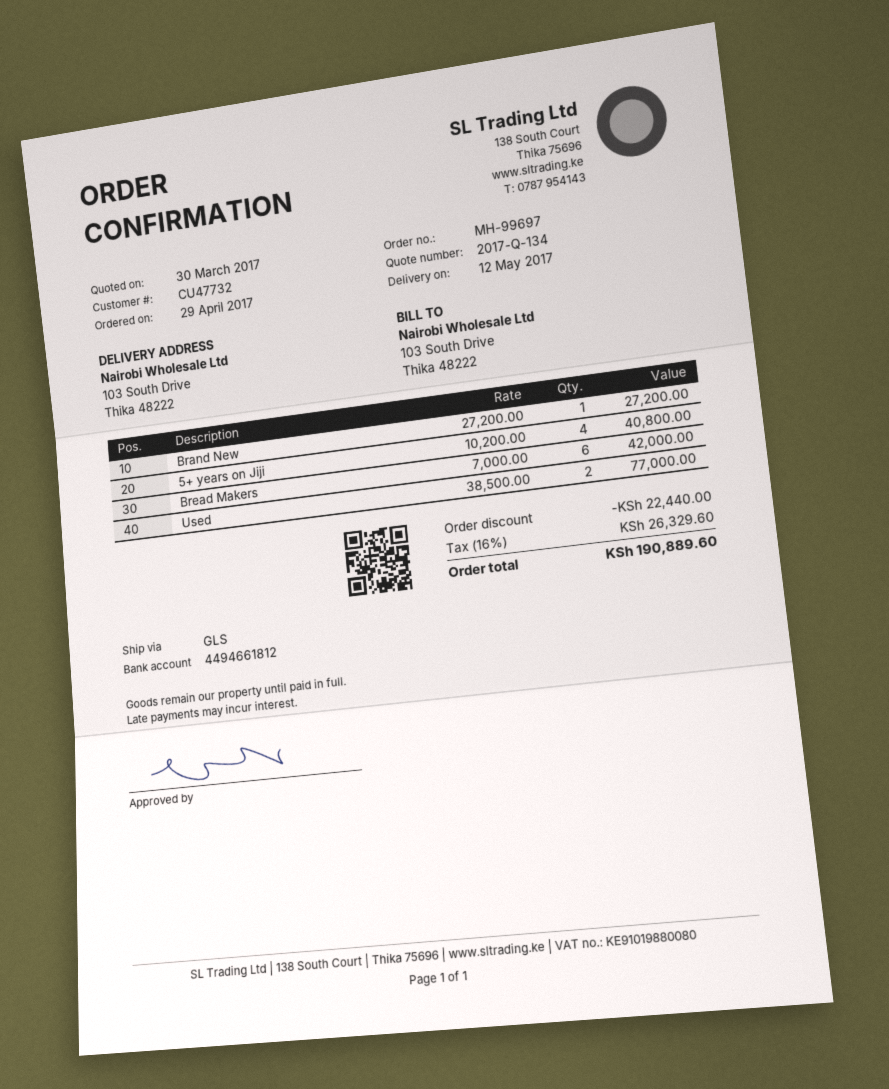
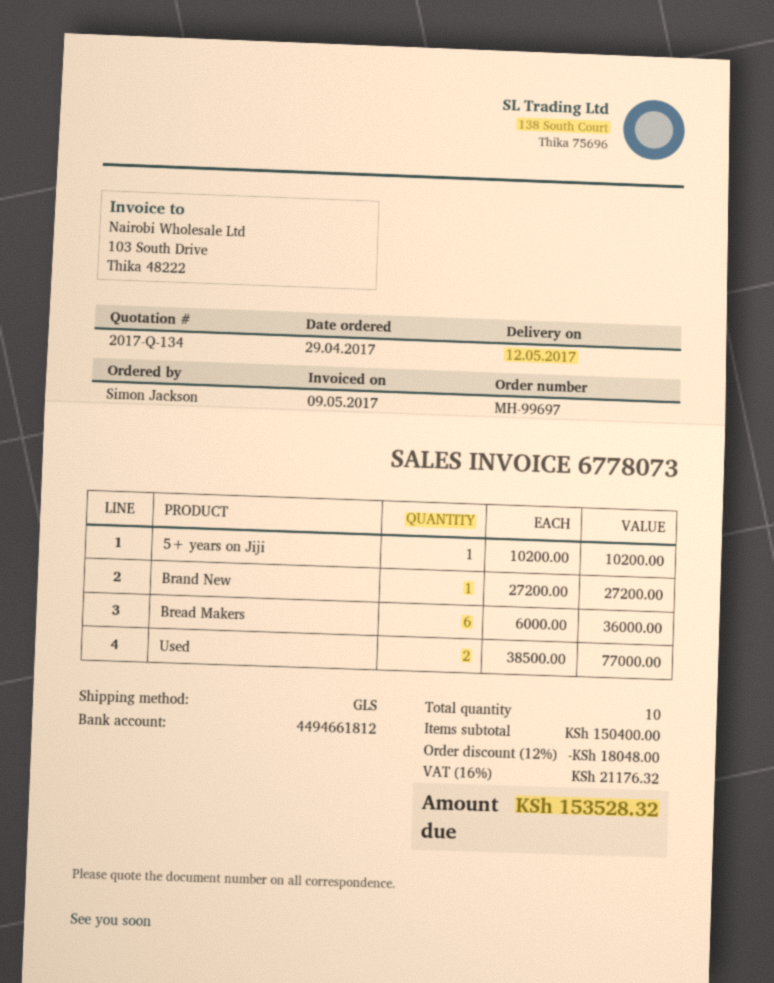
5+ years on Jiji: 4 x 10200.00 = 40800.00 -> 1 x 10200.00 = 10200.00
Bread Makers: 6 x 7000.00 = 42000.00 -> 6 x 6000.00 = 36000.00
discount: 22440.00 -> 18048.00
tax: 16% = 26329.60 -> 16% = 21176.32
total: 190889.60 -> 153528.32

